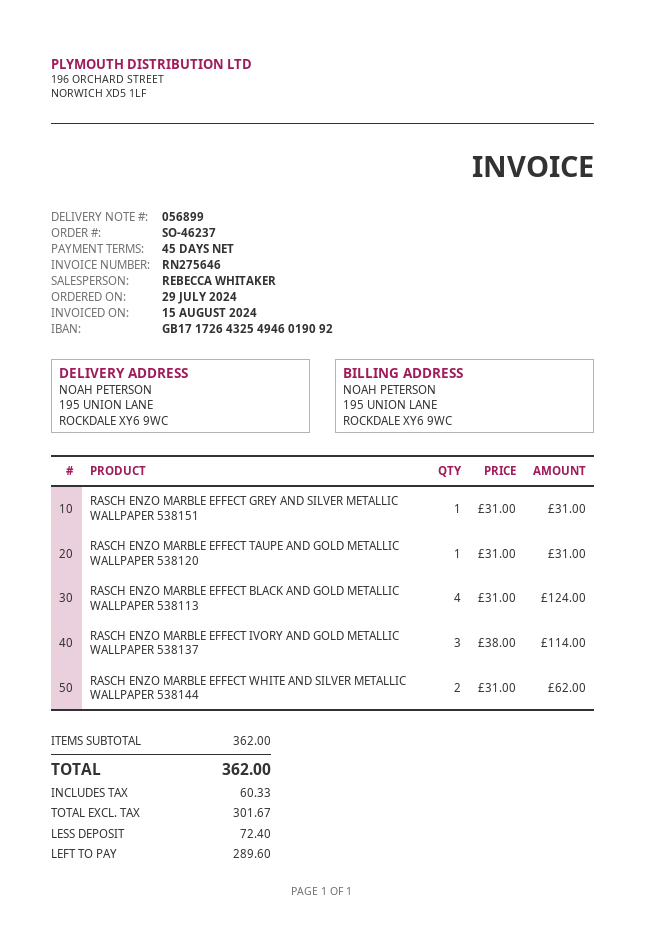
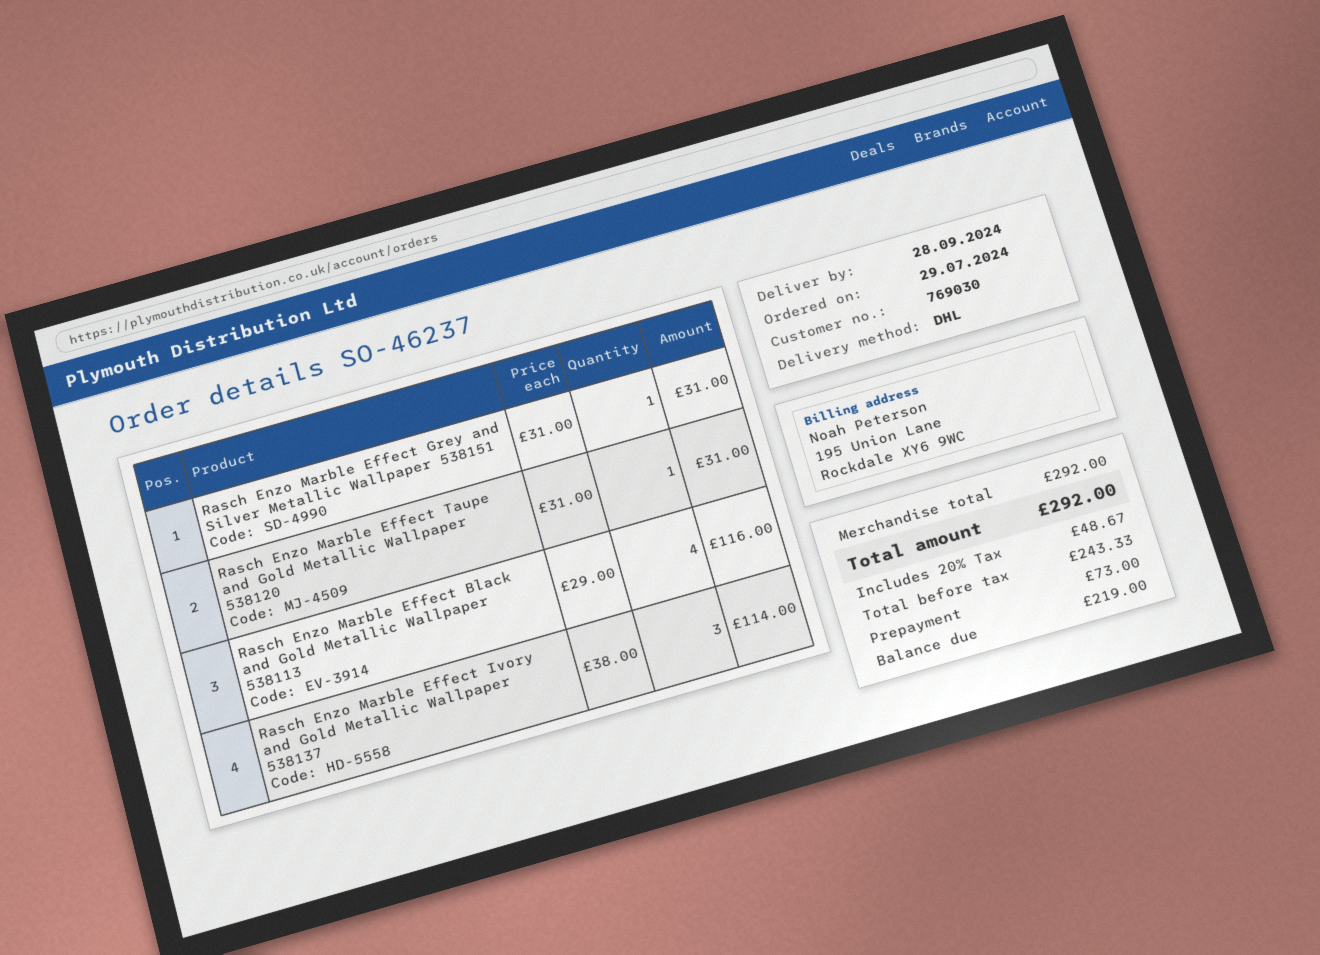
RASCH ENZO MARBLE EFFECT BLACK AND GOLD METALLIC WALLPAPER 538113: 4 x 31.00 = 124.00 -> 4 x 29.00 = 116.00
RASCH ENZO MARBLE EFFECT WHITE AND SILVER METALLIC WALLPAPER 538144: 2 x 31.00 = 62.00 -> none
subtotal: 362.00 -> 292.00
net: 301.67 -> 243.33
tax: 60.33 -> 48.67
total: 362.00 -> 292.00
deposit: 72.40 -> 73.00
balance: 289.60 -> 219.00

